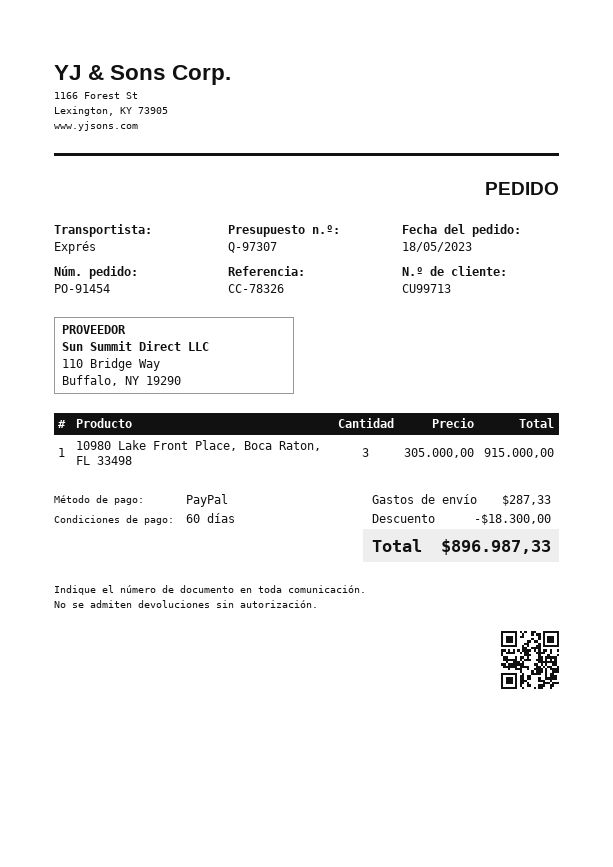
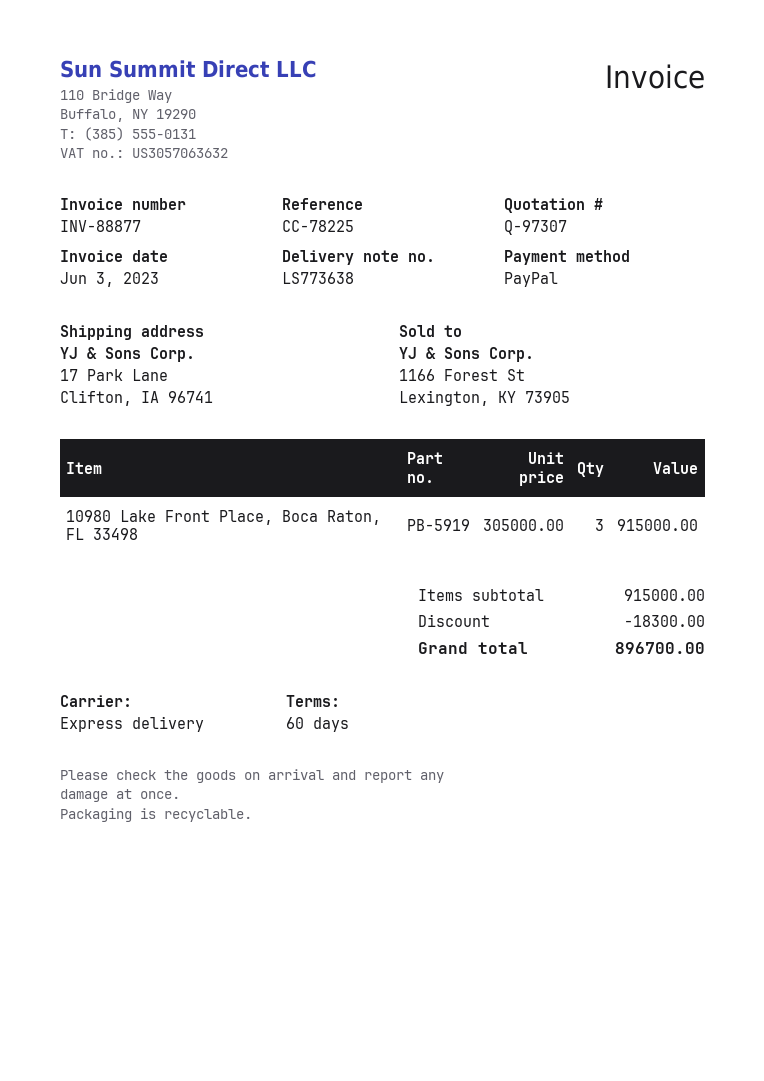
reference: CC-78326 -> CC-78225
shipping: 287.33 -> none
total: 896987.33 -> 896700.00

